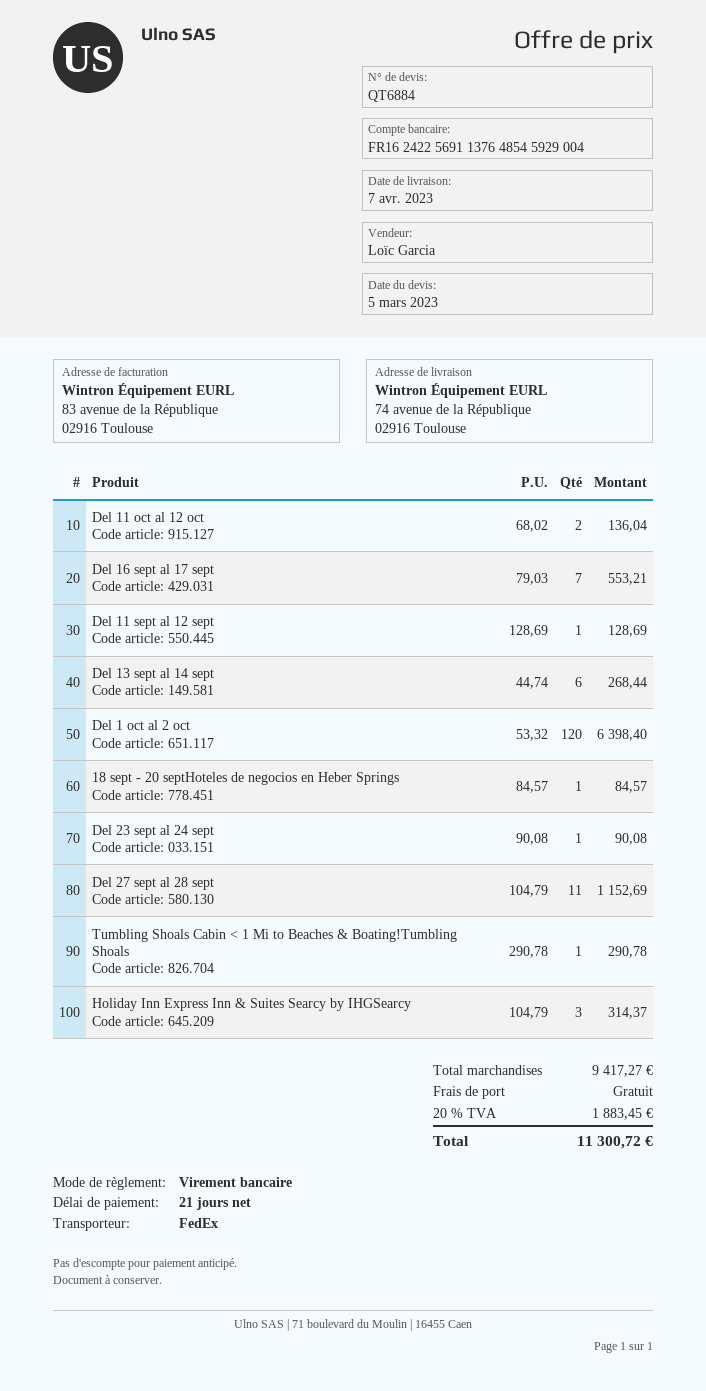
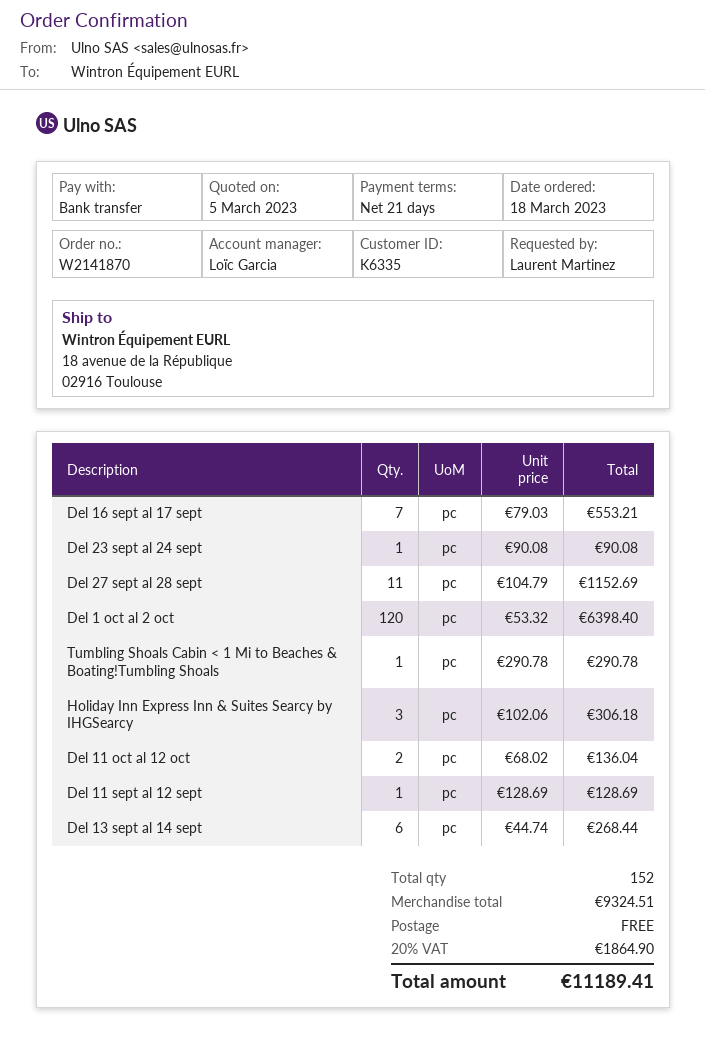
ship to: 74 avenue de la République, 02916 Toulouse -> 18 avenue de la République, 02916 Toulouse
18 sept - 20 septHoteles de negocios en Heber Springs: 1 x 84.57 = 84.57 -> none
Holiday Inn Express Inn & Suites Searcy by IHGSearcy: 3 x 104.79 = 314.37 -> 3 x 102.06 = 306.18
subtotal: 9417.27 -> 9324.51
tax: 20% = 1883.45 -> 20% = 1864.90
total: 11300.72 -> 11189.41

